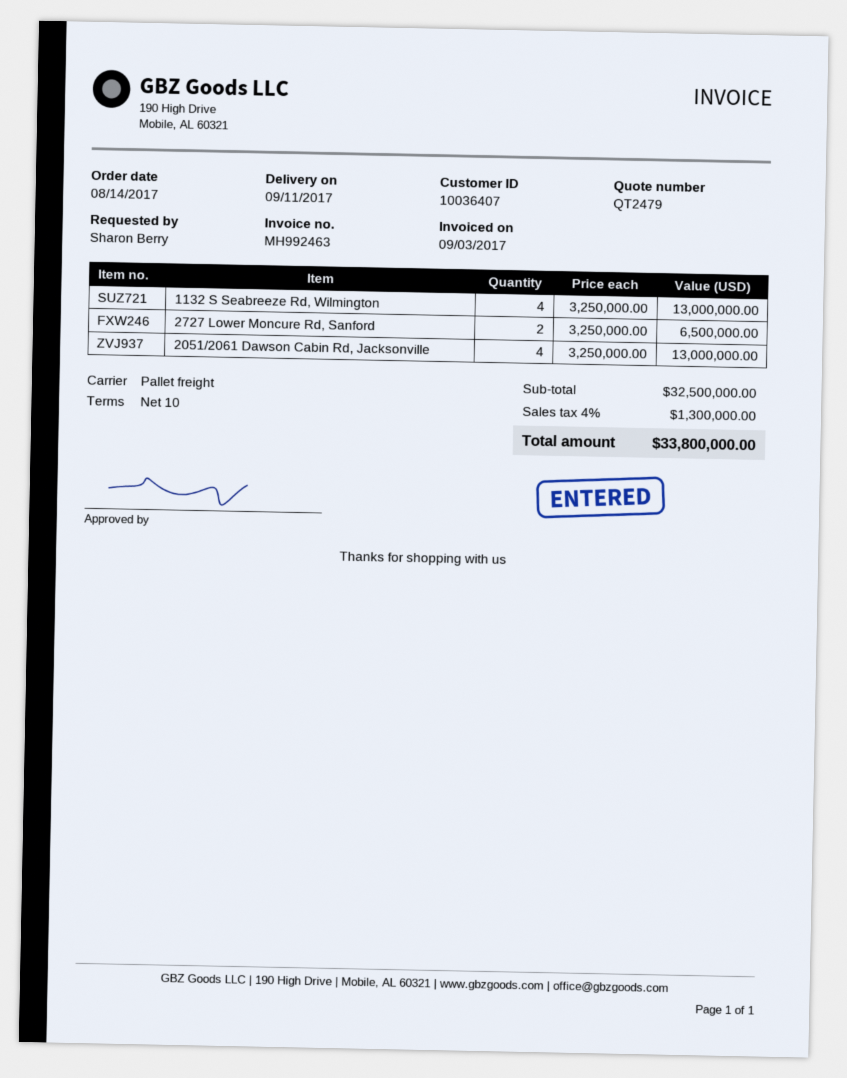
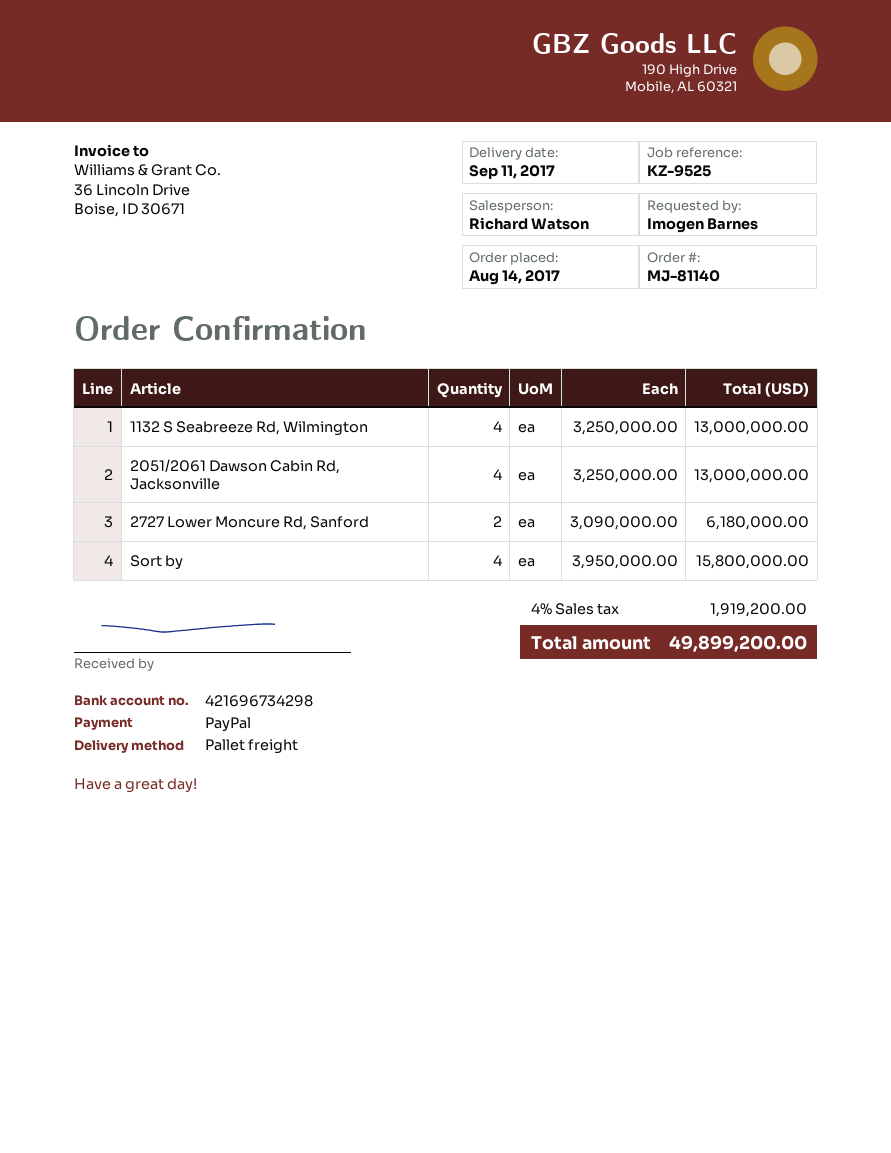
ordered by: Sharon Berry -> Imogen Barnes
2727 Lower Moncure Rd, Sanford: 2 x 3250000.00 = 6500000.00 -> 2 x 3090000.00 = 6180000.00
Sort by: none -> 4 x 3950000.00 = 15800000.00
tax: 4% = 1300000.00 -> 4% = 1919200.00
total: 33800000.00 -> 49899200.00

